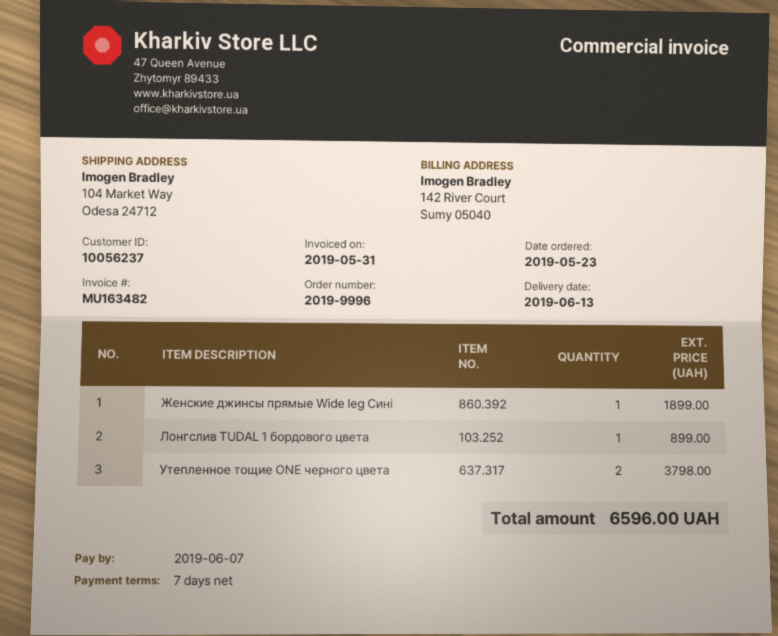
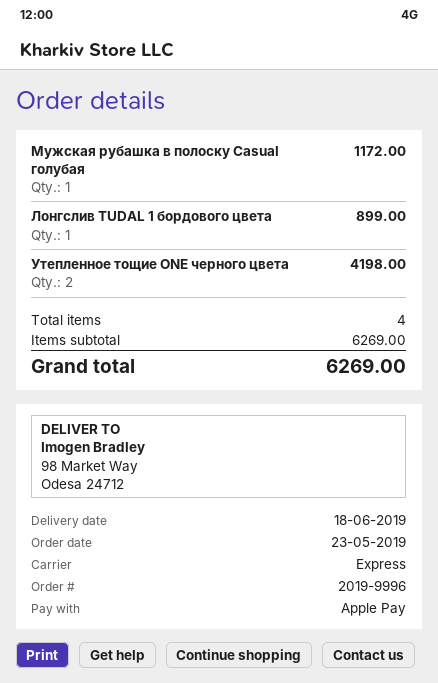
delivery date: 2019-06-13 -> 2019-06-18
ship to: 104 Market Way, Odesa 24712 -> 98 Market Way, Odesa 24712
Женские джинсы прямые Wide leg Сині: 1 for 1899.00 -> none
Утепленное тощие ONE черного цвета: 2 for 3798.00 -> 2 for 4198.00
Мужская рубашка в полоску Casual голубая: none -> 1 for 1172.00
total: 6596.00 -> 6269.00

